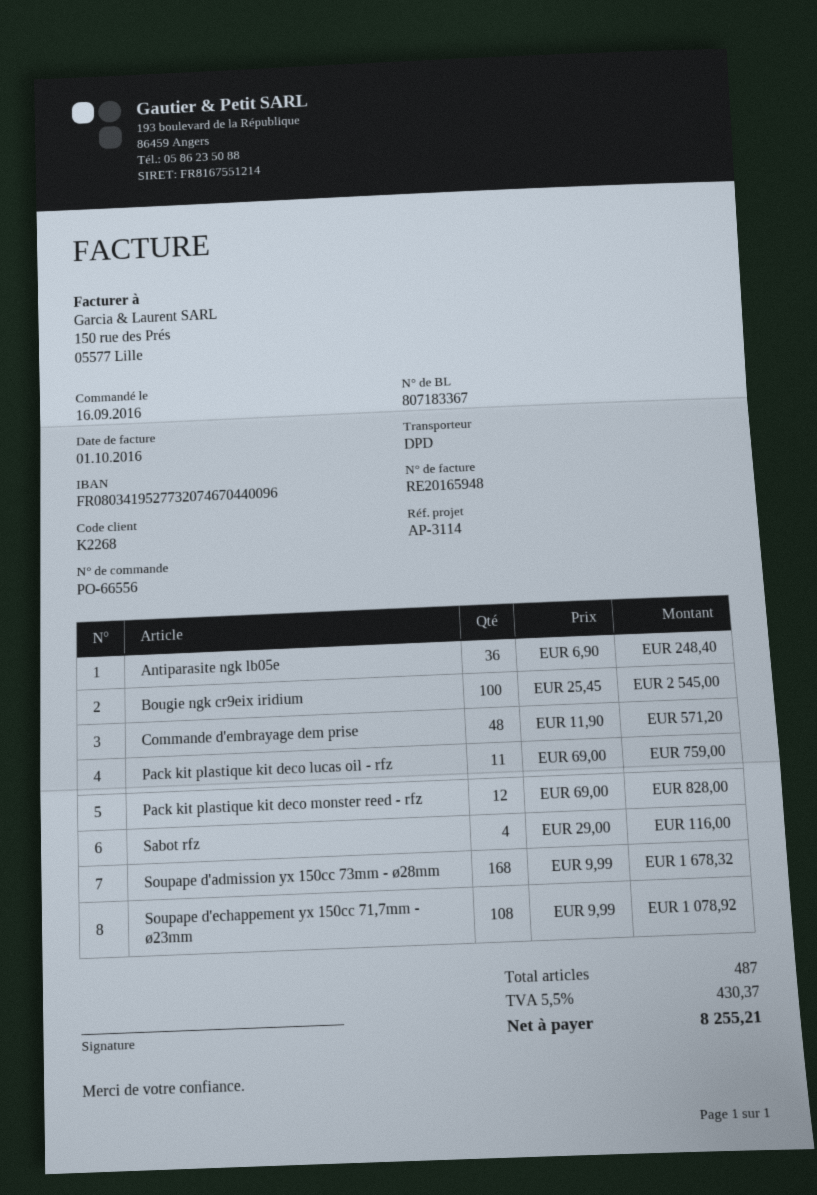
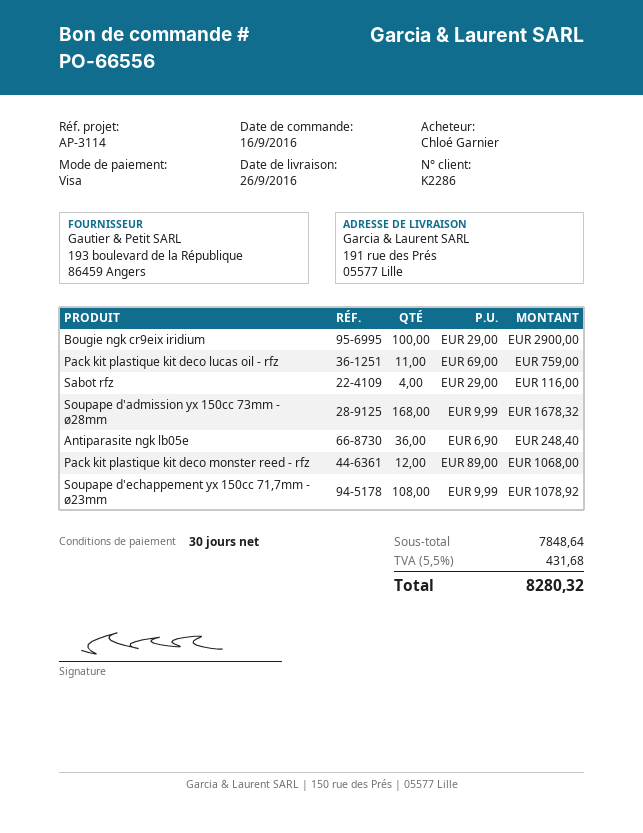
customer number: K2268 -> K2286
Bougie ngk cr9eix iridium: 100 x 25.45 = 2545.00 -> 100 x 29.00 = 2900.00
Commande d'embrayage dem prise: 48 x 11.90 = 571.20 -> none
Pack kit plastique kit deco monster reed - rfz: 12 x 69.00 = 828.00 -> 12 x 89.00 = 1068.00
tax: 5.5% = 430.37 -> 5.5% = 431.68
total: 8255.21 -> 8280.32

